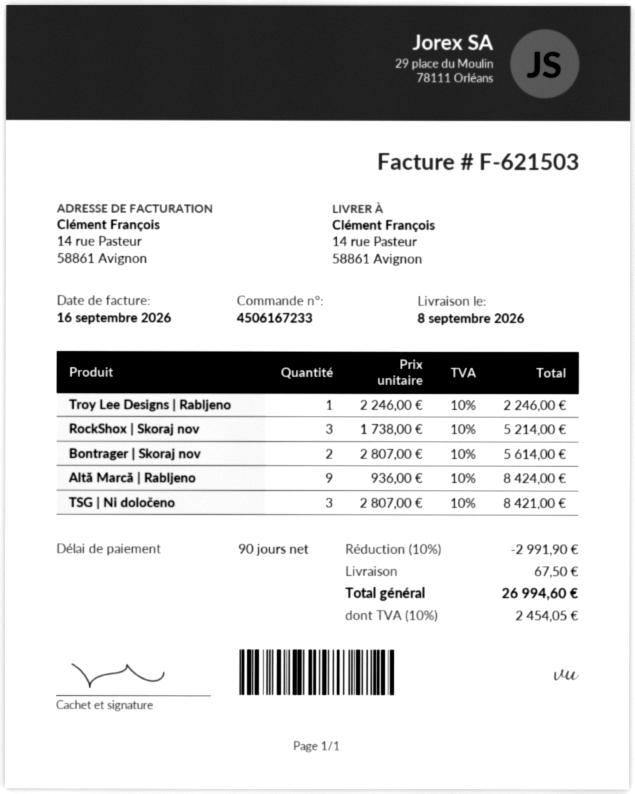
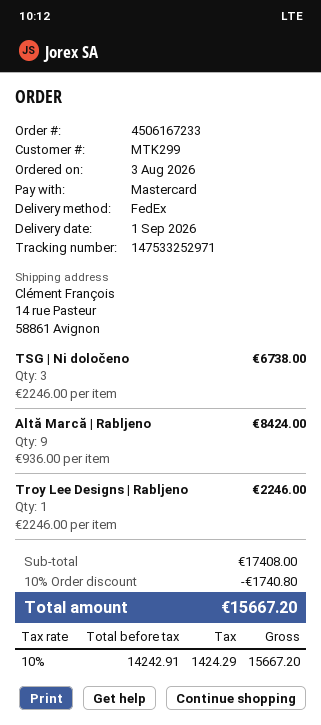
delivery date: 2026-09-08 -> 2026-09-01
RockShox | Skoraj nov: 3 x 1738.00 = 5214.00 -> none
Bontrager | Skoraj nov: 2 x 2807.00 = 5614.00 -> none
TSG | Ni določeno: 3 x 2807.00 = 8421.00 -> 3 x 2246.00 = 6738.00
discount: 10% = 2991.90 -> 10% = 1740.80
shipping: 67.50 -> none
tax: 10% = 2454.05 -> 10% = 1424.29
total: 26994.60 -> 15667.20

